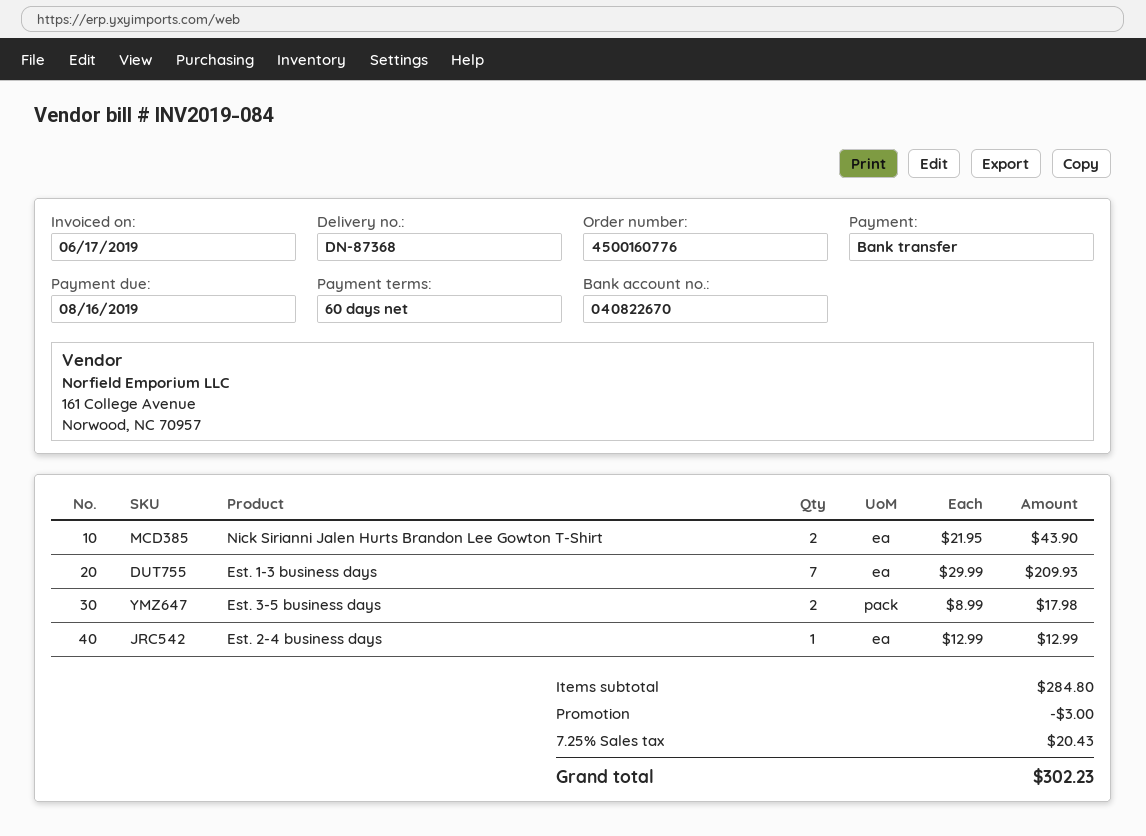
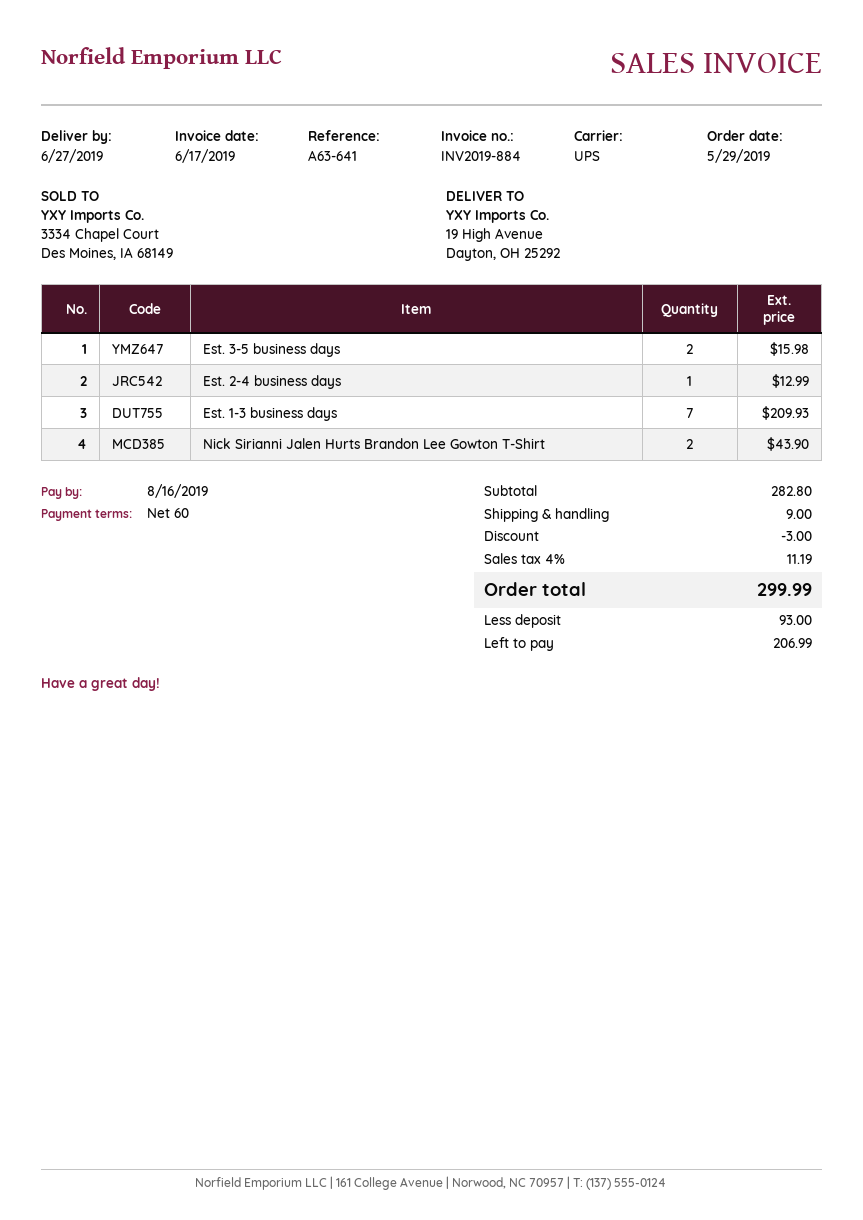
invoice number: INV2019-084 -> INV2019-884
Est. 3-5 business days: 2 for 17.98 -> 2 for 15.98
subtotal: 284.80 -> 282.80
shipping: none -> 9.00
tax: 7.25% = 20.43 -> 4% = 11.19
total: 302.23 -> 299.99

